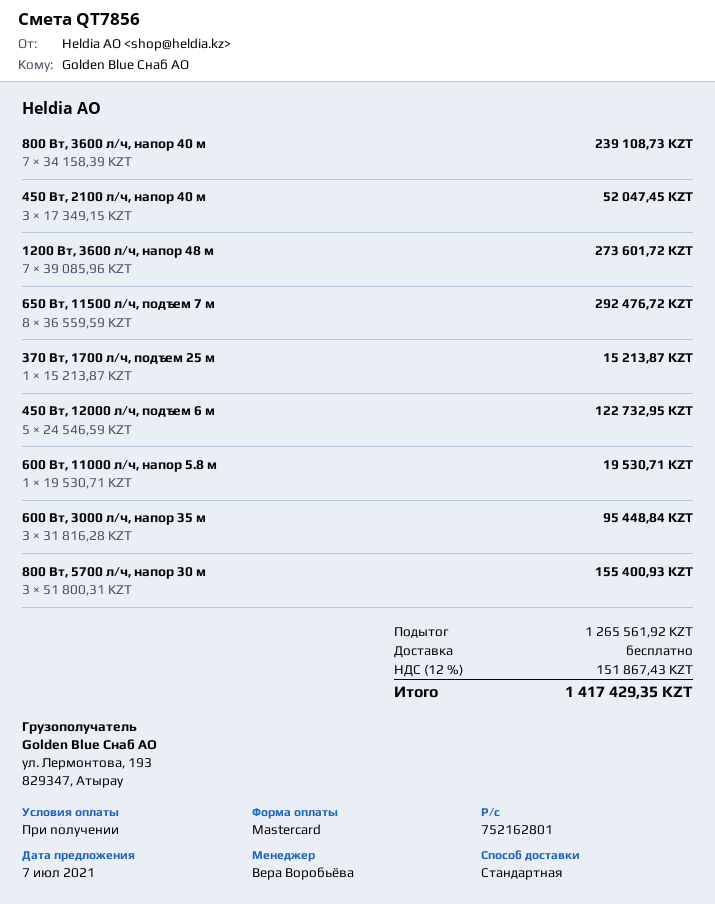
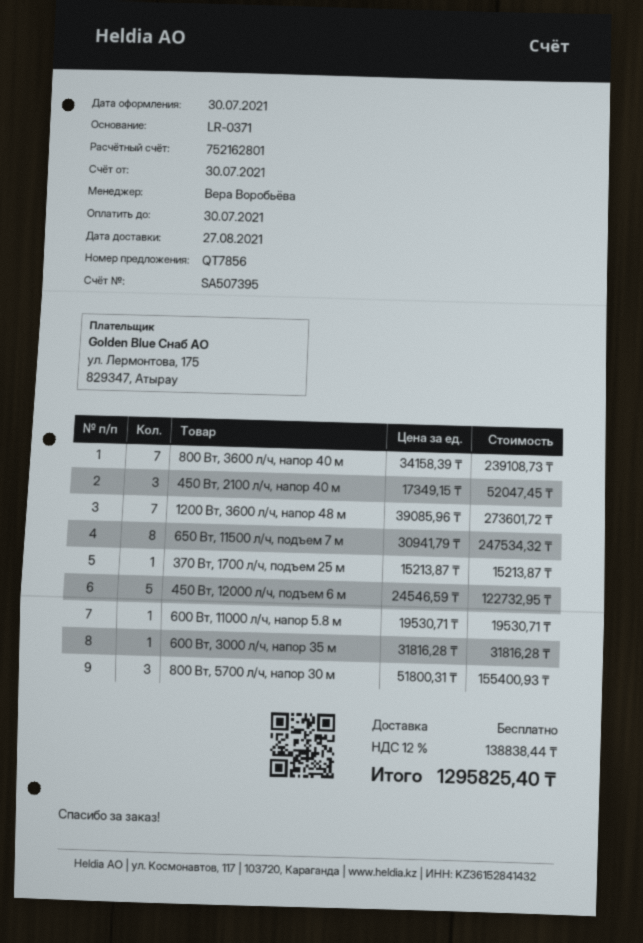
650 Вт, 11500 л/ч, подъем 7 м: 8 x 36559.59 = 292476.72 -> 8 x 30941.79 = 247534.32
600 Вт, 3000 л/ч, напор 35 м: 3 x 31816.28 = 95448.84 -> 1 x 31816.28 = 31816.28
tax: 12% = 151867.43 -> 12% = 138838.44
total: 1417429.35 -> 1295825.40

